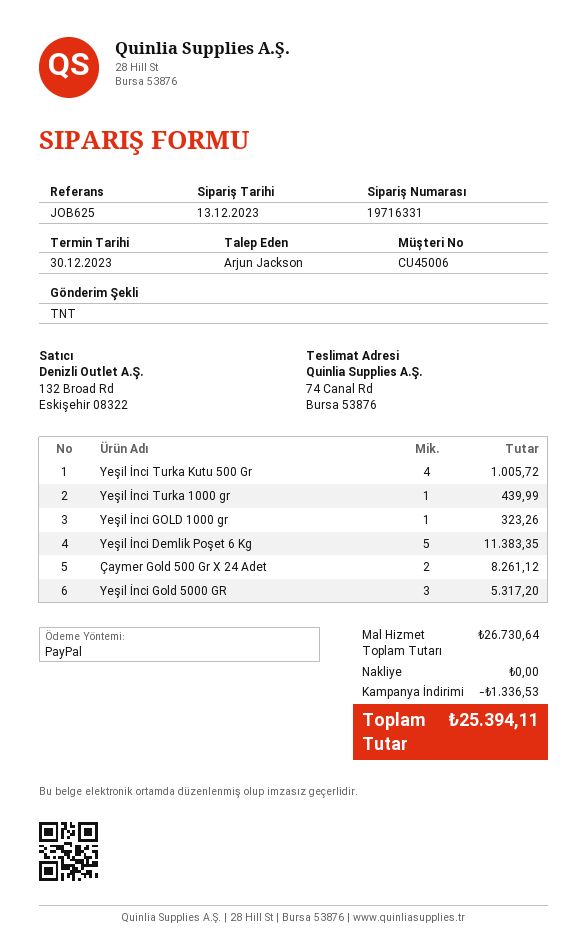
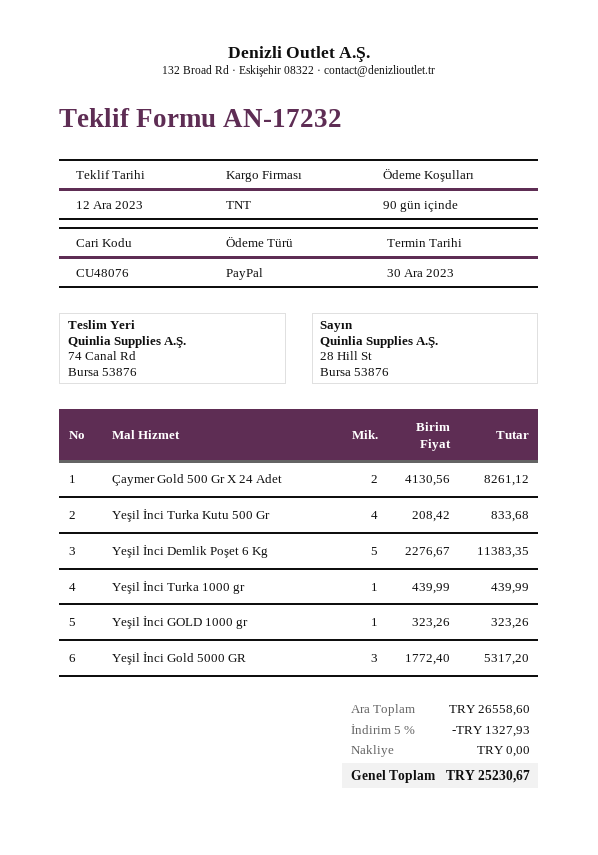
customer number: CU45006 -> CU48076
Yeşil İnci Turka Kutu 500 Gr: 4 for 1005.72 -> 4 for 833.68
subtotal: 26730.64 -> 26558.60
discount: 1336.53 -> 1327.93
total: 25394.11 -> 25230.67

